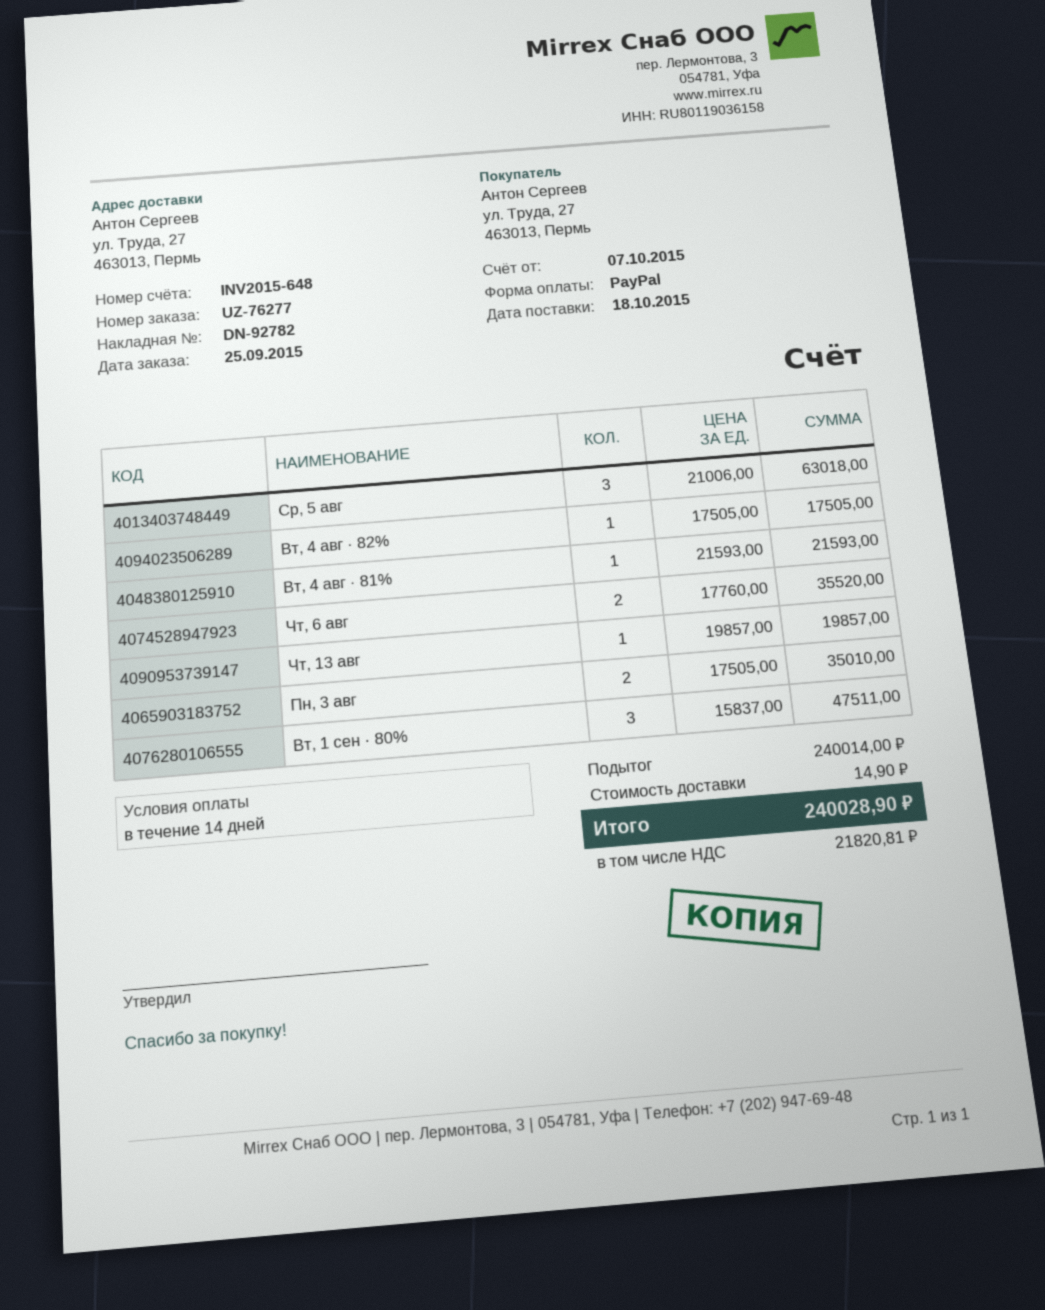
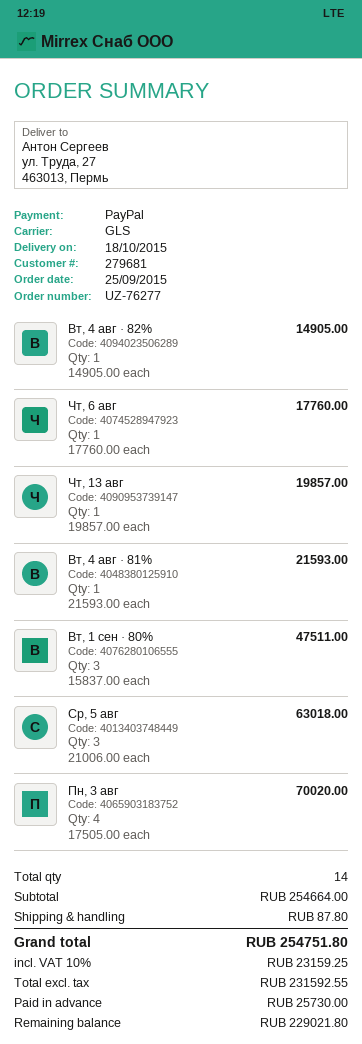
Вт, 4 авг · 82%: 1 x 17505.00 = 17505.00 -> 1 x 14905.00 = 14905.00
Чт, 6 авг: 2 x 17760.00 = 35520.00 -> 1 x 17760.00 = 17760.00
Пн, 3 авг: 2 x 17505.00 = 35010.00 -> 4 x 17505.00 = 70020.00
subtotal: 240014.00 -> 254664.00
shipping: 14.90 -> 87.80
tax: 21820.81 -> 23159.25
total: 240028.90 -> 254751.80

